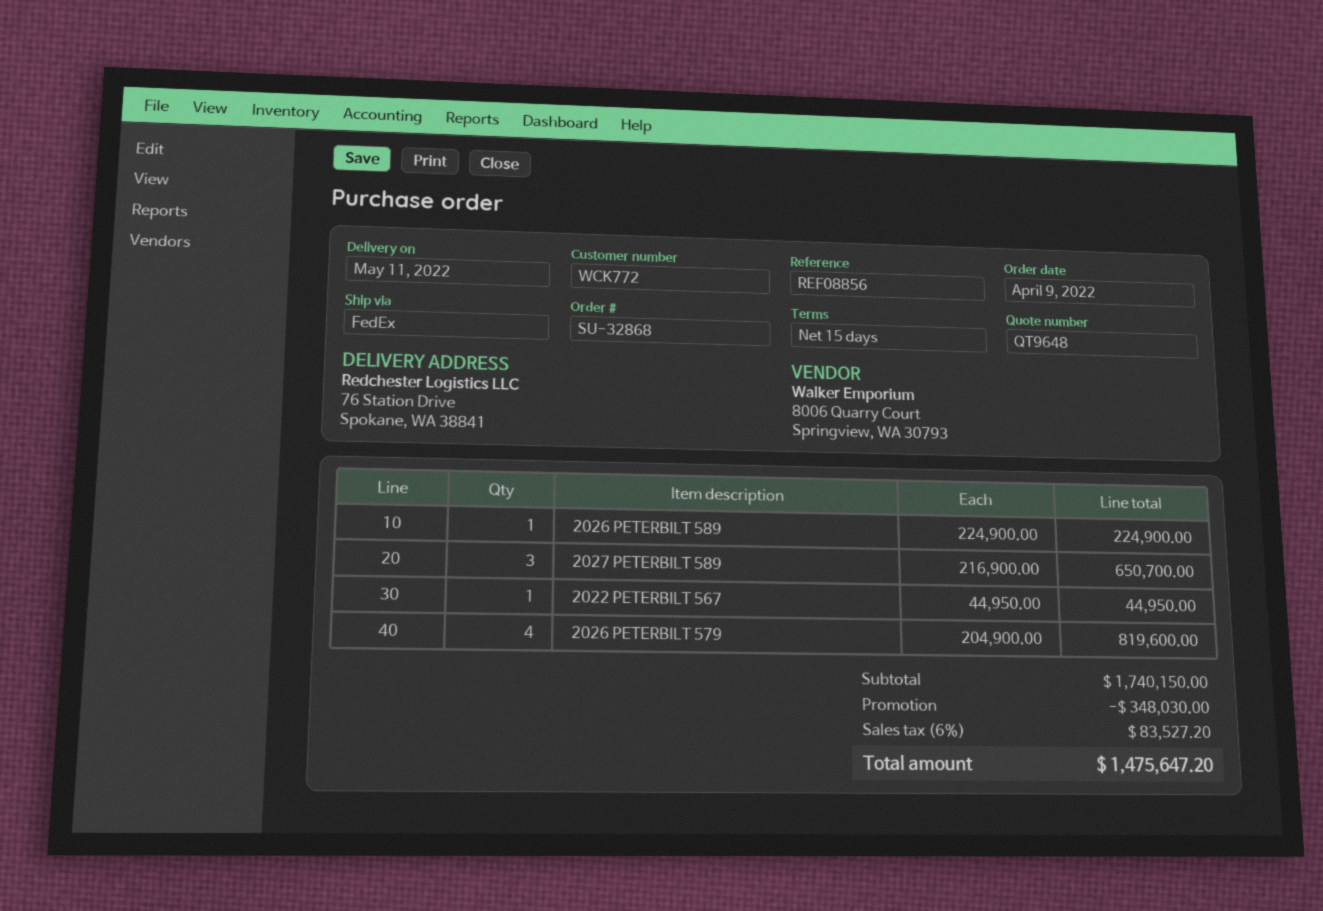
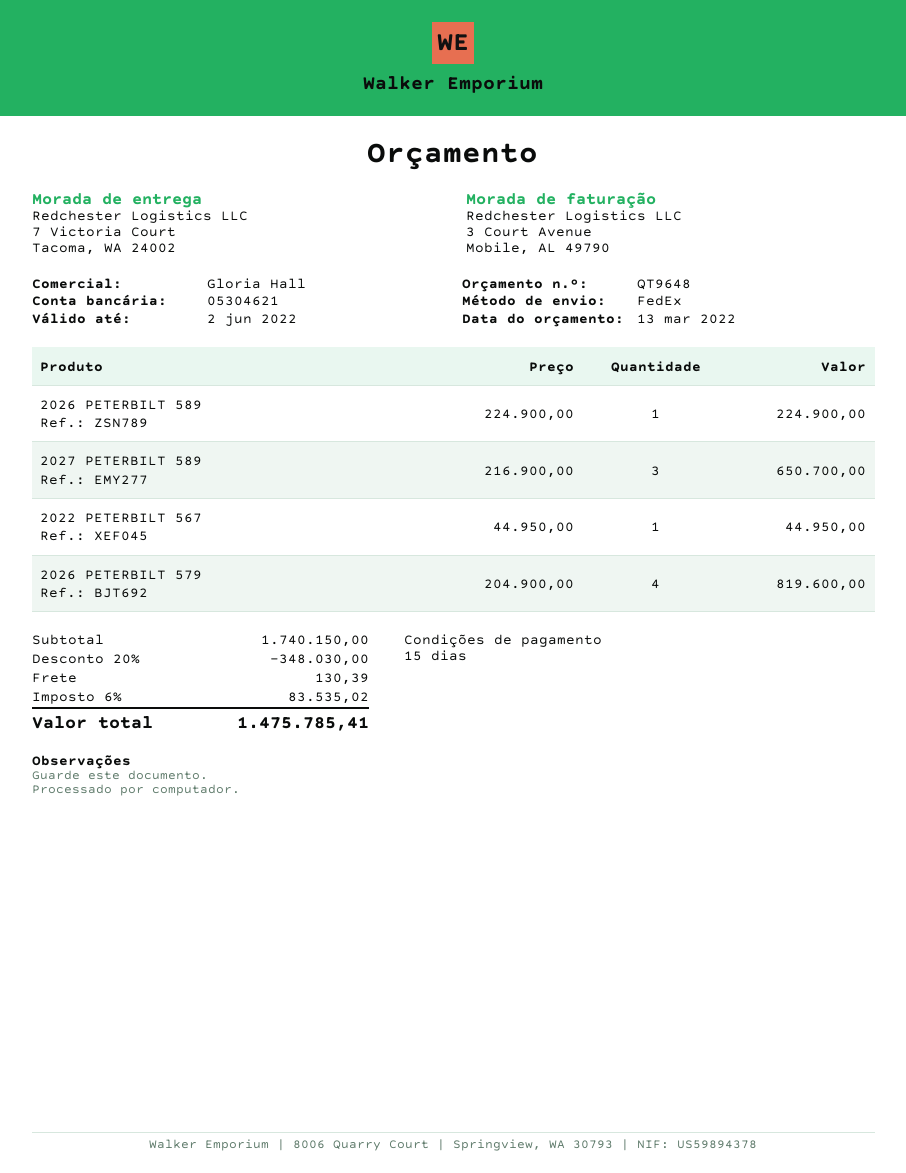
ship to: 76 Station Drive, Spokane, WA 38841 -> 7 Victoria Court, Tacoma, WA 24002
shipping: none -> 130.39
tax: 6% = 83527.20 -> 6% = 83535.02
total: 1475647.20 -> 1475785.41

